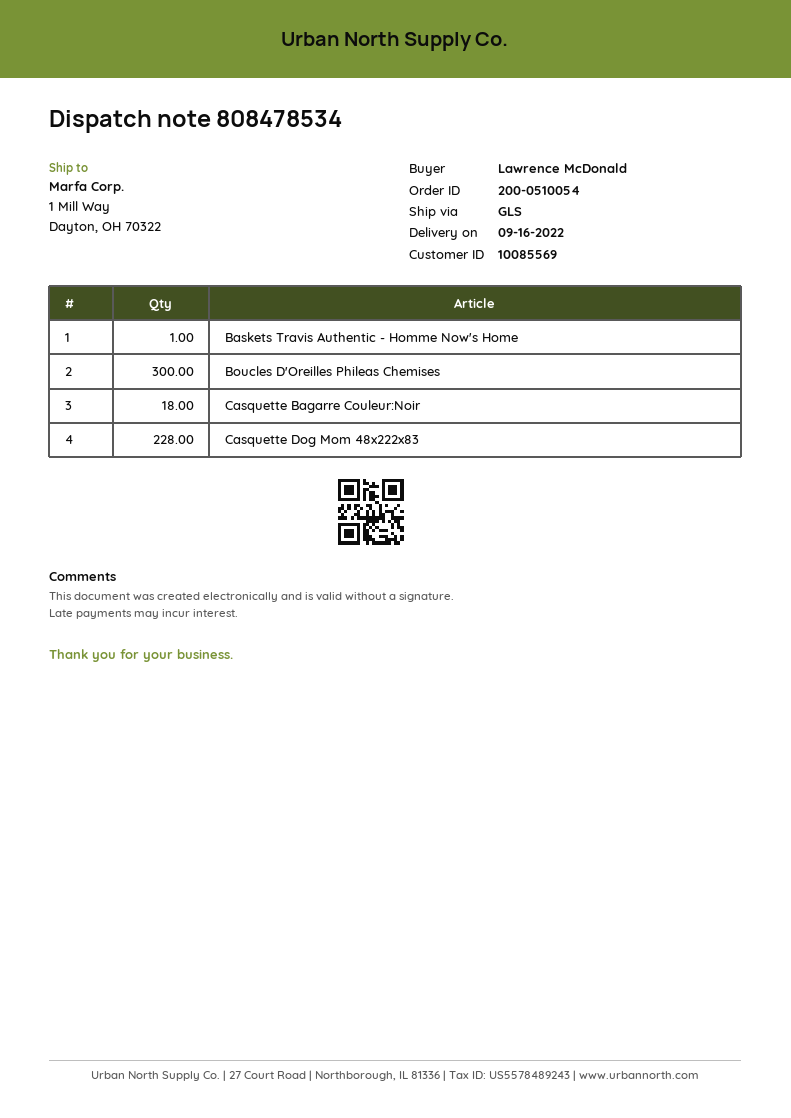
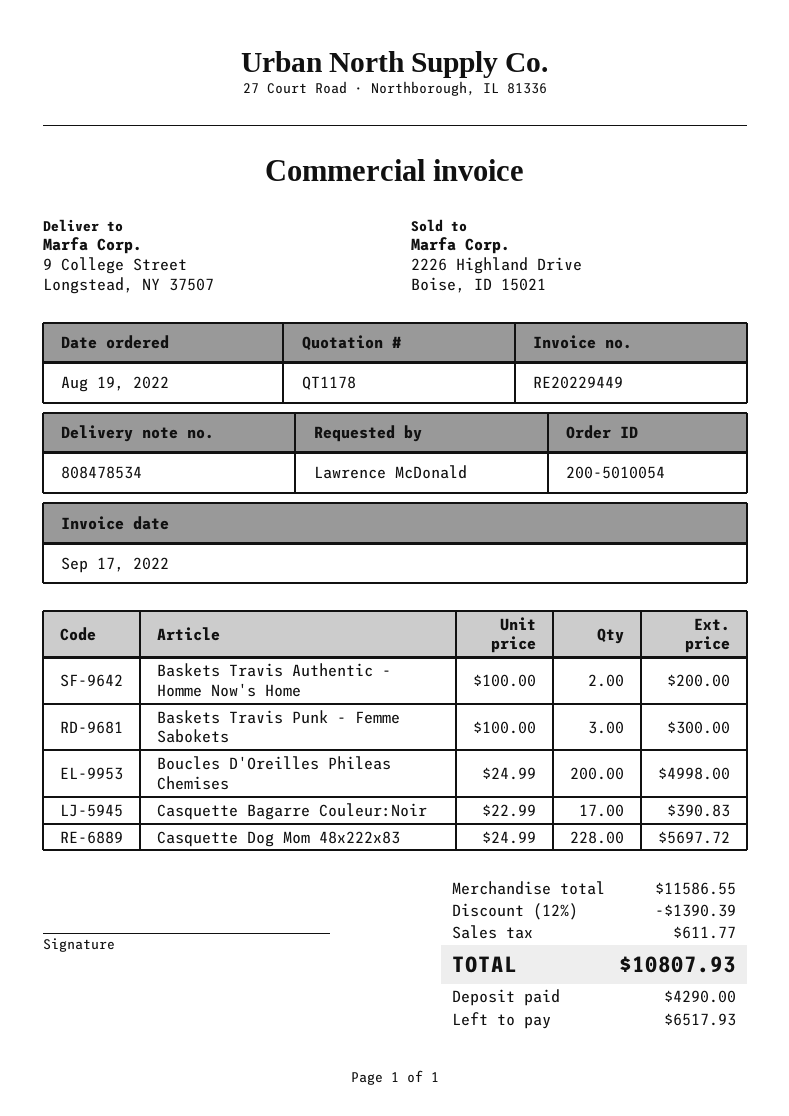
order number: 200-0510054 -> 200-5010054
ship to: 1 Mill Way, Dayton, OH 70322 -> 9 College Street, Longstead, NY 37507
Baskets Travis Authentic - Homme Now's Home: 1 -> 2
Boucles D'Oreilles Phileas Chemises: 300 -> 200
Casquette Bagarre Couleur:Noir: 18 -> 17
Baskets Travis Punk - Femme Sabokets: none -> 3

